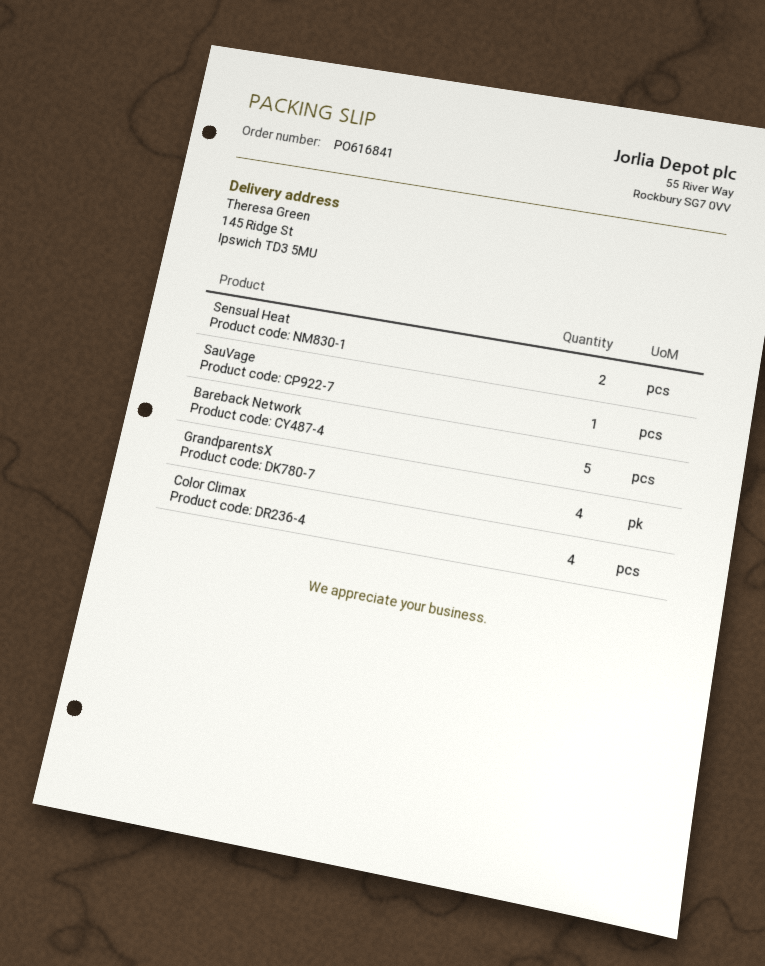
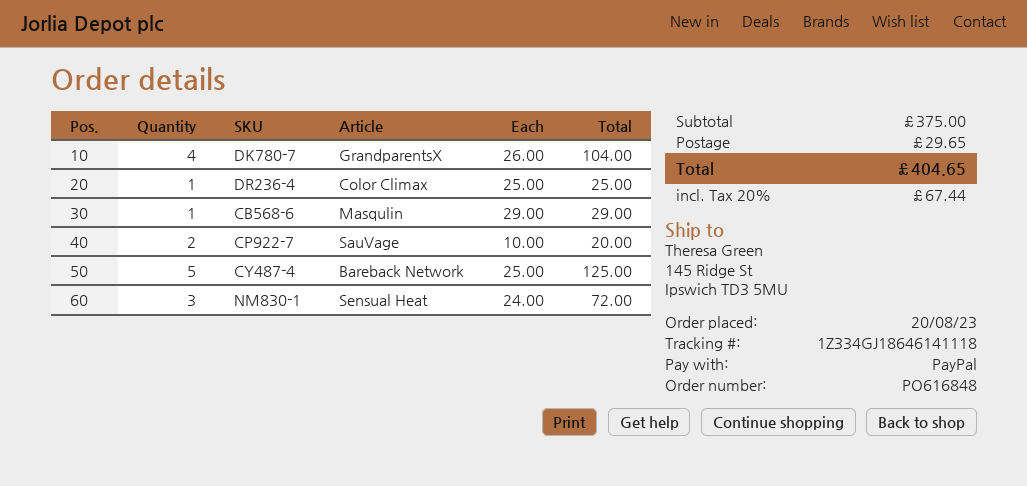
order number: PO616841 -> PO616848
Sensual Heat: 2 -> 3
SauVage: 1 -> 2
Color Climax: 4 -> 1
Masqulin: none -> 1

